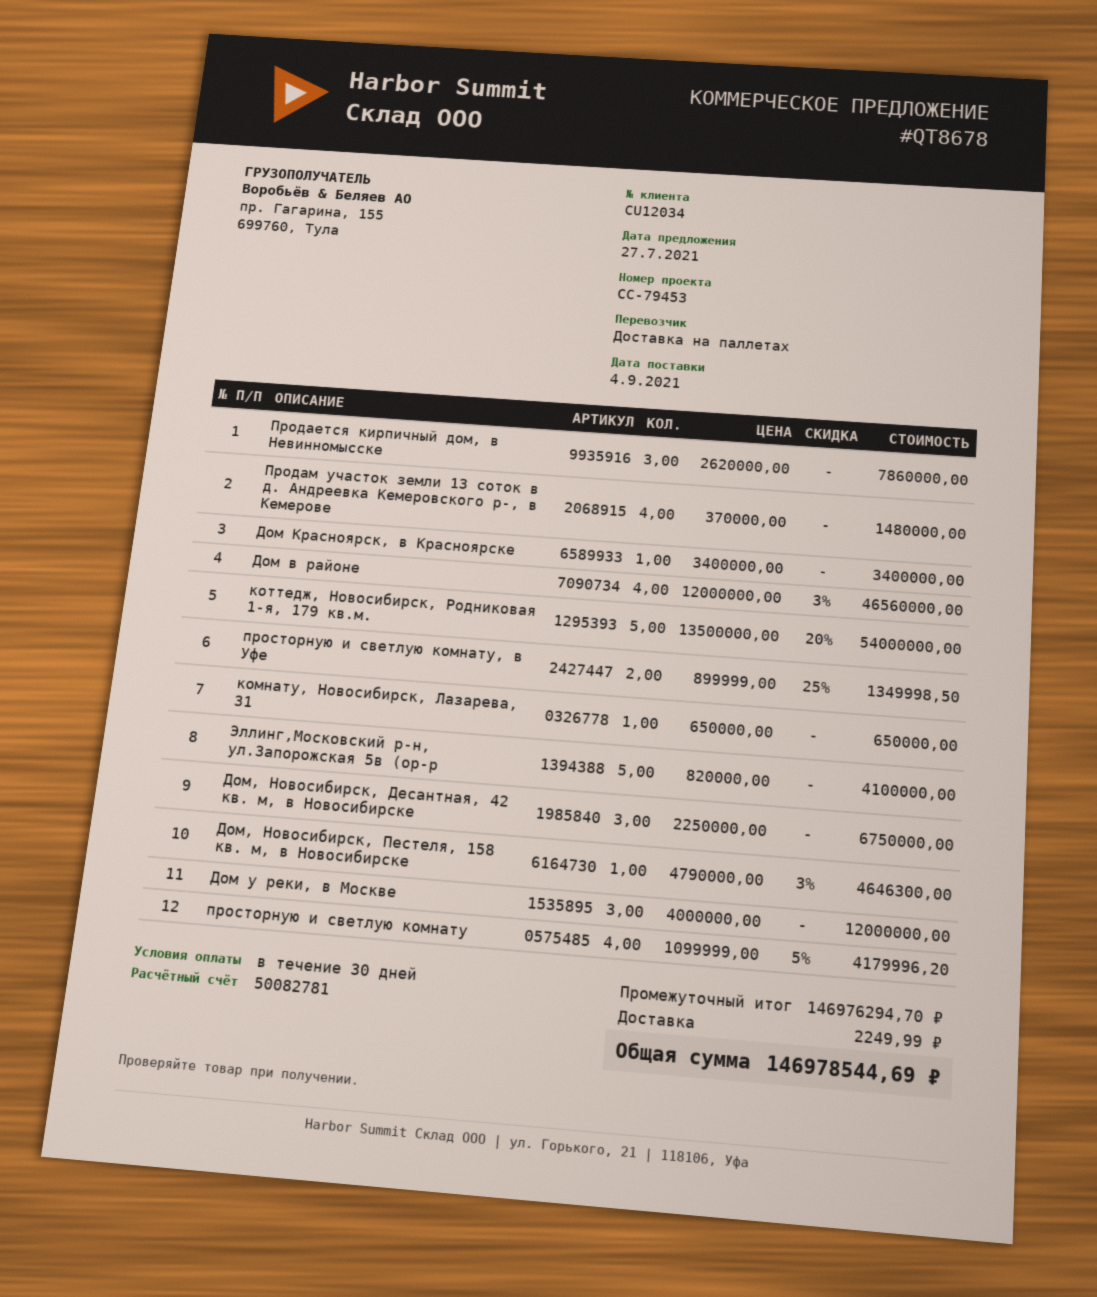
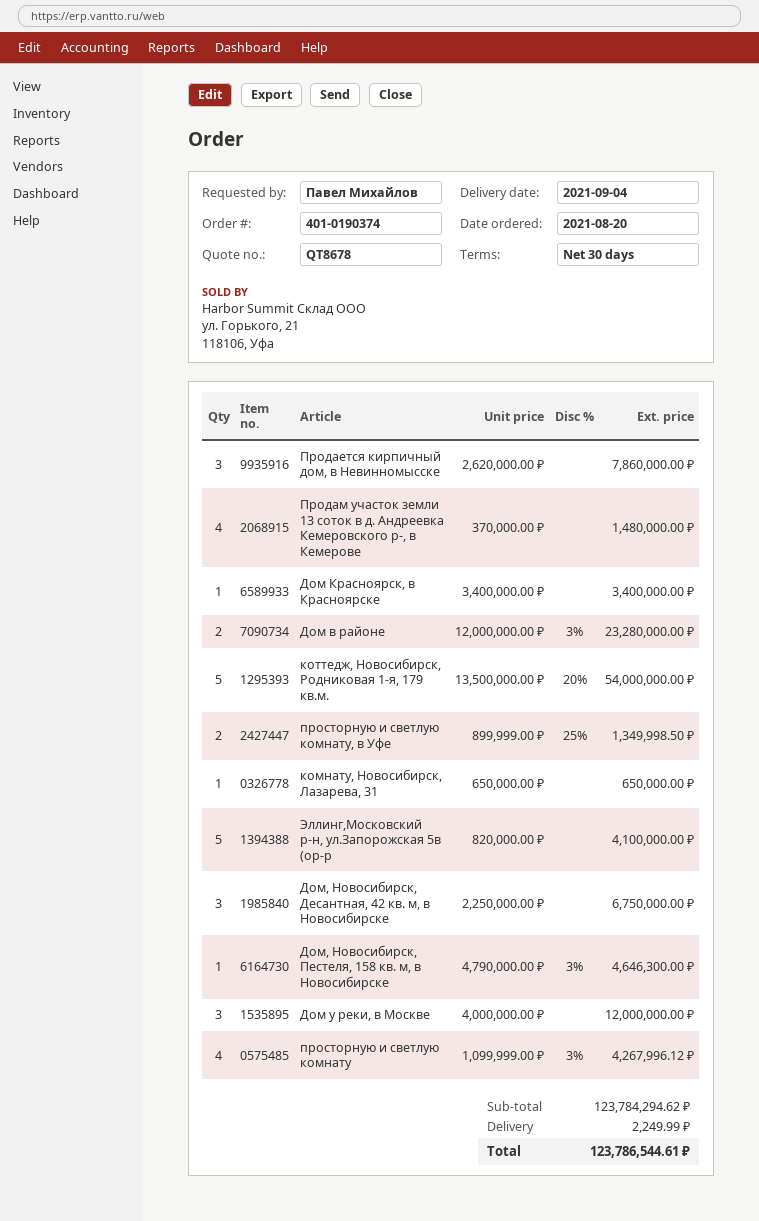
Дом в районе: 4 x 12000000.00 - 3% = 46560000.00 -> 2 x 12000000.00 - 3% = 23280000.00
просторную и светлую комнату: 4 x 1099999.00 - 5% = 4179996.20 -> 4 x 1099999.00 - 3% = 4267996.12
subtotal: 146976294.70 -> 123784294.62
total: 146978544.69 -> 123786544.61

